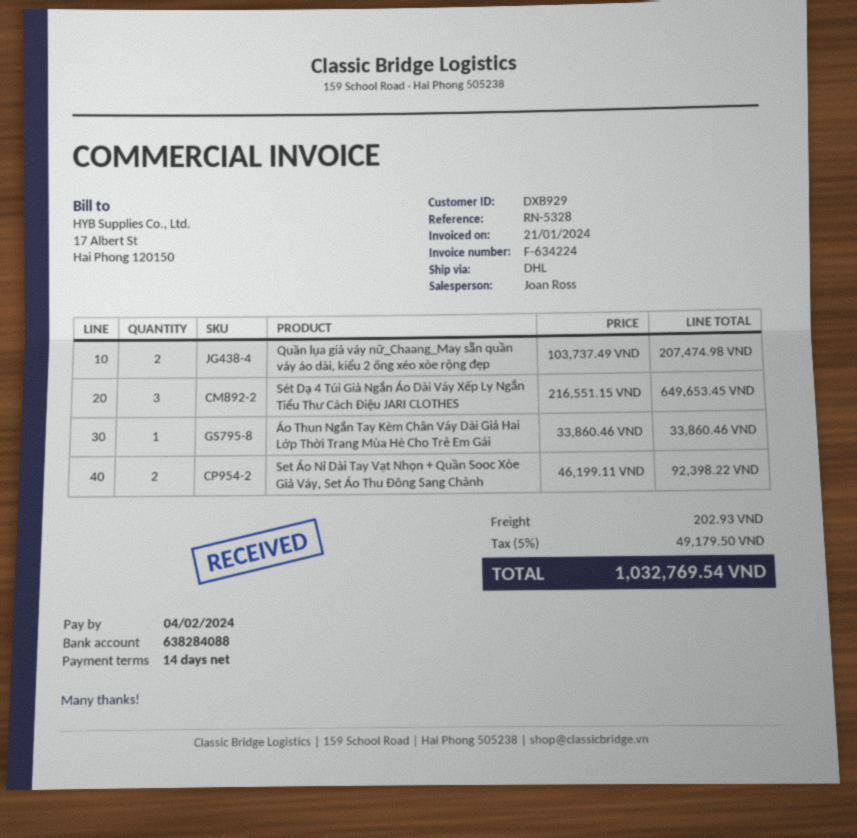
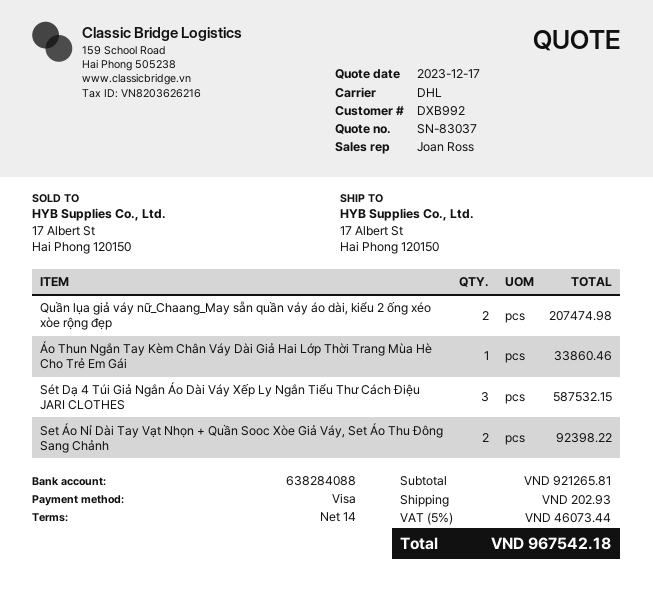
customer number: DXB929 -> DXB992
Sét Dạ 4 Túi Giả Ngắn Áo Dài Váy Xếp Ly Ngắn Tiểu Thư Cách Điệu JARI CLOTHES: 3 for 649653.45 -> 3 for 587532.15
tax: 5% = 49179.50 -> 5% = 46073.44
total: 1032769.54 -> 967542.18

